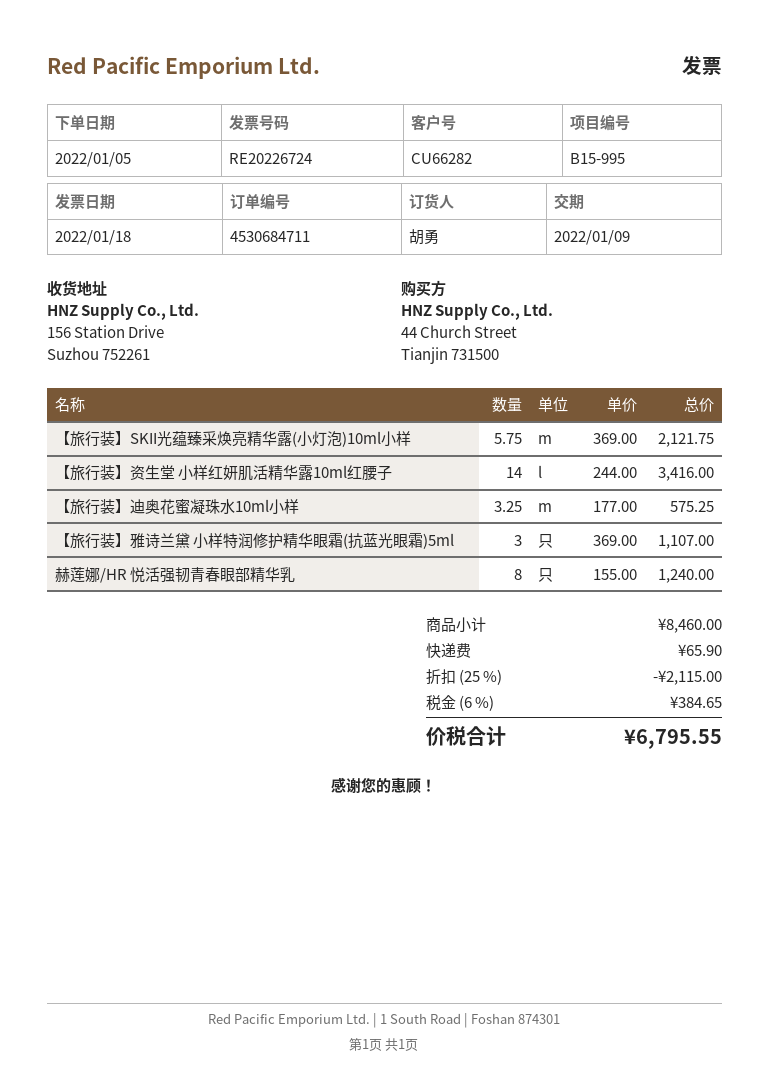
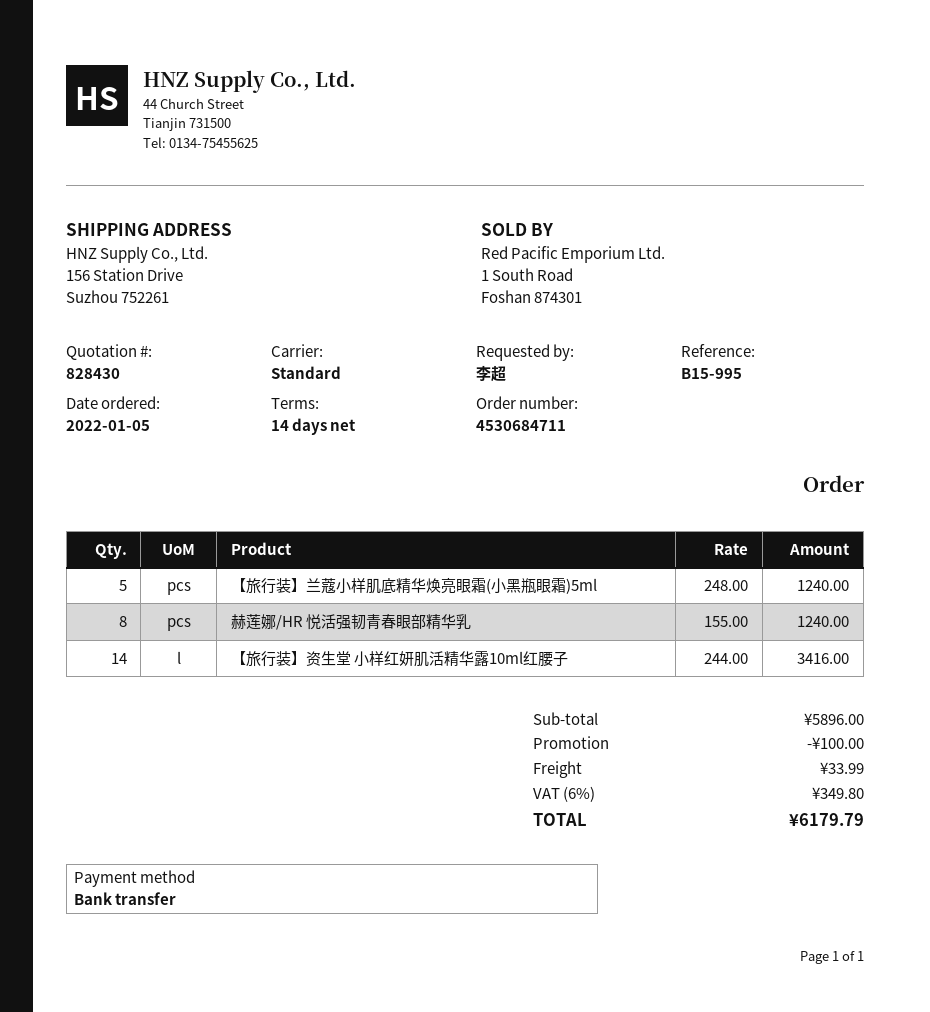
ordered by: 胡勇 -> 李超
【旅行装】SKII光蕴臻采焕亮精华露(小灯泡)10ml小样: 5.75 x 369.00 = 2121.75 -> none
【旅行装】迪奥花蜜凝珠水10ml小样: 3.25 x 177.00 = 575.25 -> none
【旅行装】雅诗兰黛 小样特润修护精华眼霜(抗蓝光眼霜)5ml: 3 x 369.00 = 1107.00 -> none
【旅行装】兰蔻小样肌底精华焕亮眼霜(小黑瓶眼霜)5ml: none -> 5 x 248.00 = 1240.00
subtotal: 8460.00 -> 5896.00
discount: 2115.00 -> 100.00
shipping: 65.90 -> 33.99
tax: 6% = 384.65 -> 6% = 349.80
total: 6795.55 -> 6179.79

